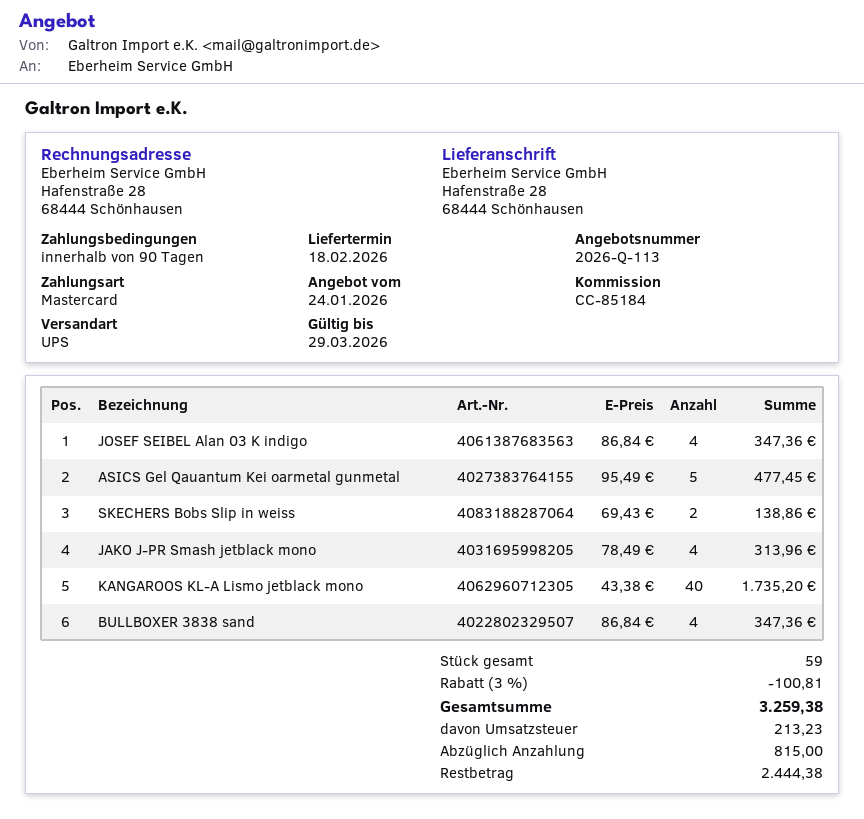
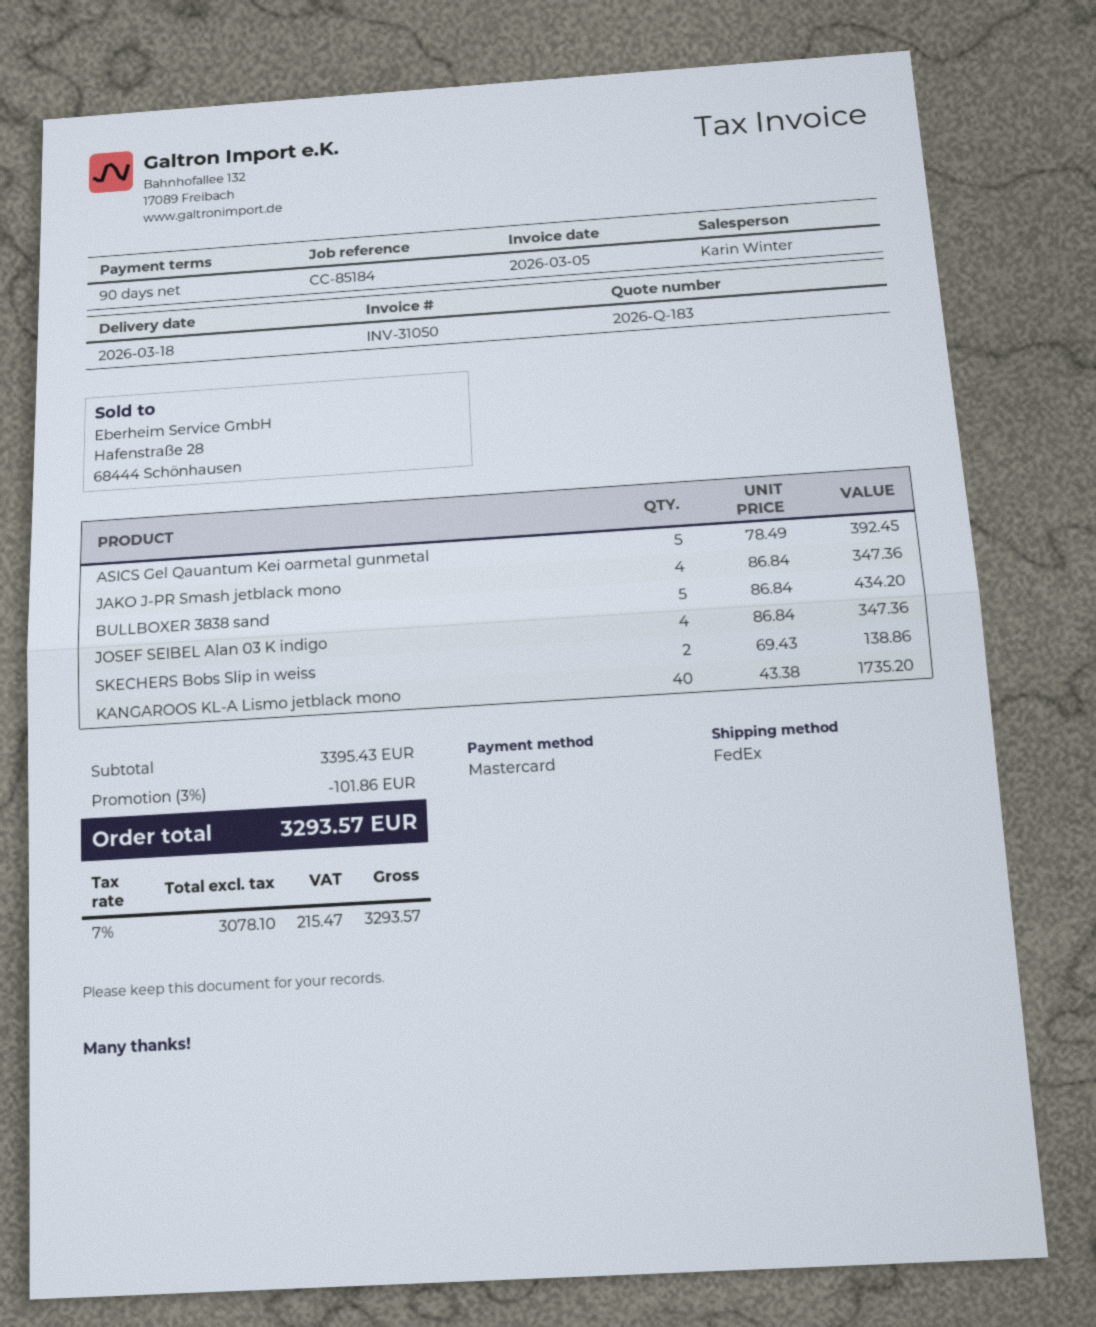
quote number: 2026-Q-113 -> 2026-Q-183
delivery date: 2026-02-18 -> 2026-03-18
shipping method: UPS -> FedEx
ASICS Gel Qauantum Kei oarmetal gunmetal: 5 x 95.49 = 477.45 -> 5 x 78.49 = 392.45
JAKO J-PR Smash jetblack mono: 4 x 78.49 = 313.96 -> 4 x 86.84 = 347.36
BULLBOXER 3838 sand: 4 x 86.84 = 347.36 -> 5 x 86.84 = 434.20
discount: 3% = 100.81 -> 3% = 101.86
tax: 213.23 -> 215.47
total: 3259.38 -> 3293.57

